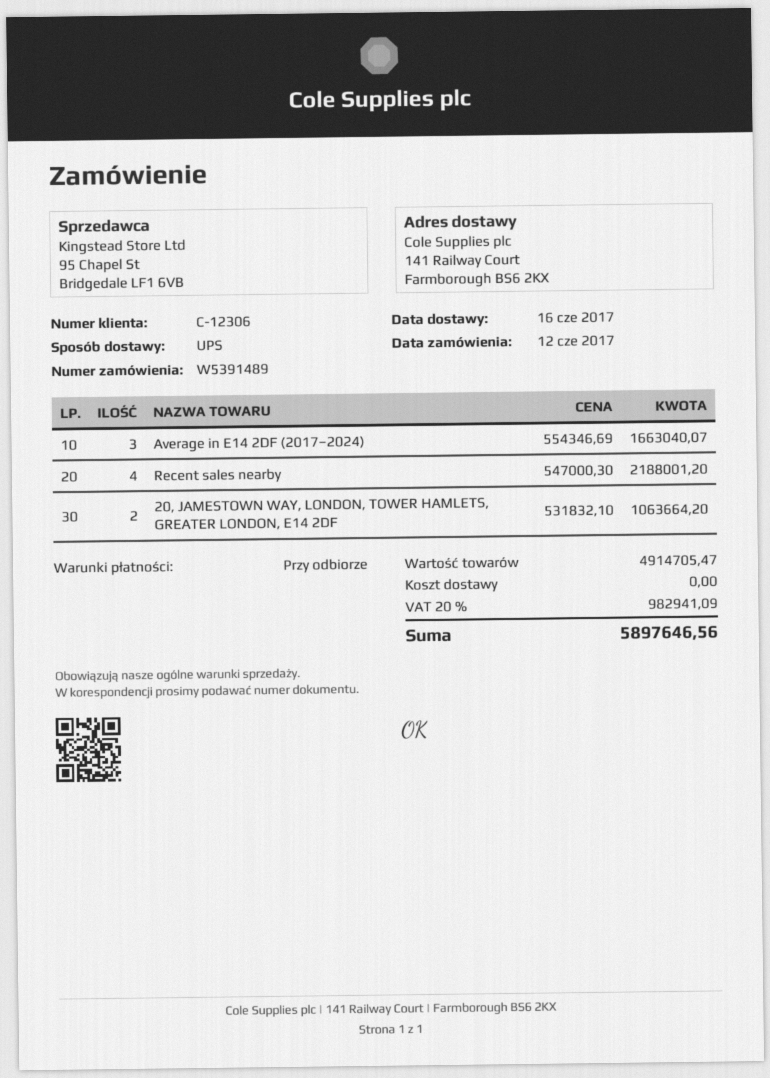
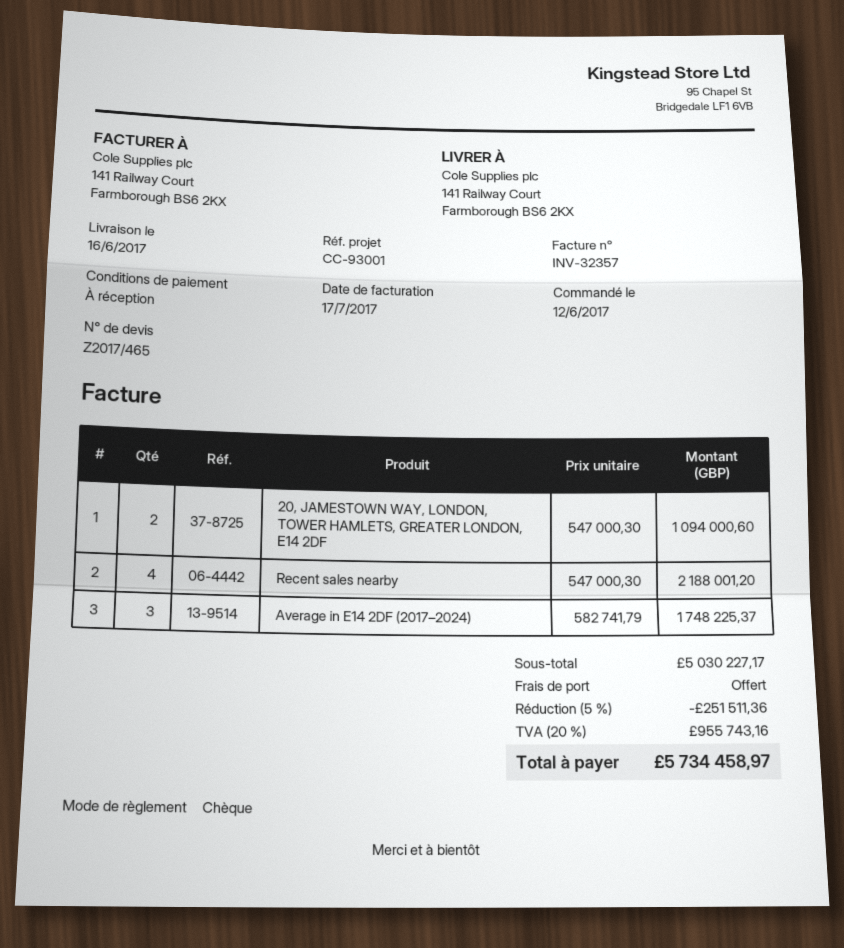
Average in E14 2DF (2017–2024): 3 x 554346.69 = 1663040.07 -> 3 x 582741.79 = 1748225.37
20, JAMESTOWN WAY, LONDON, TOWER HAMLETS, GREATER LONDON, E14 2DF: 2 x 531832.10 = 1063664.20 -> 2 x 547000.30 = 1094000.60
subtotal: 4914705.47 -> 5030227.17
discount: none -> 5% = 251511.36
tax: 20% = 982941.09 -> 20% = 955743.16
total: 5897646.56 -> 5734458.97

